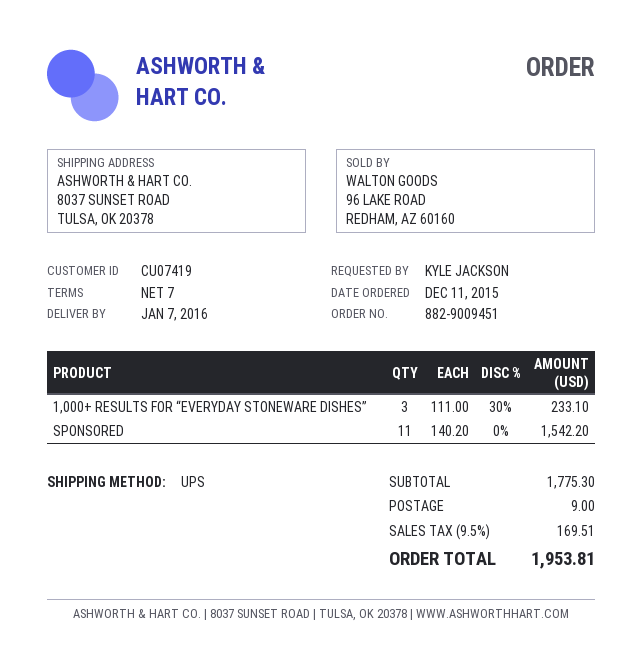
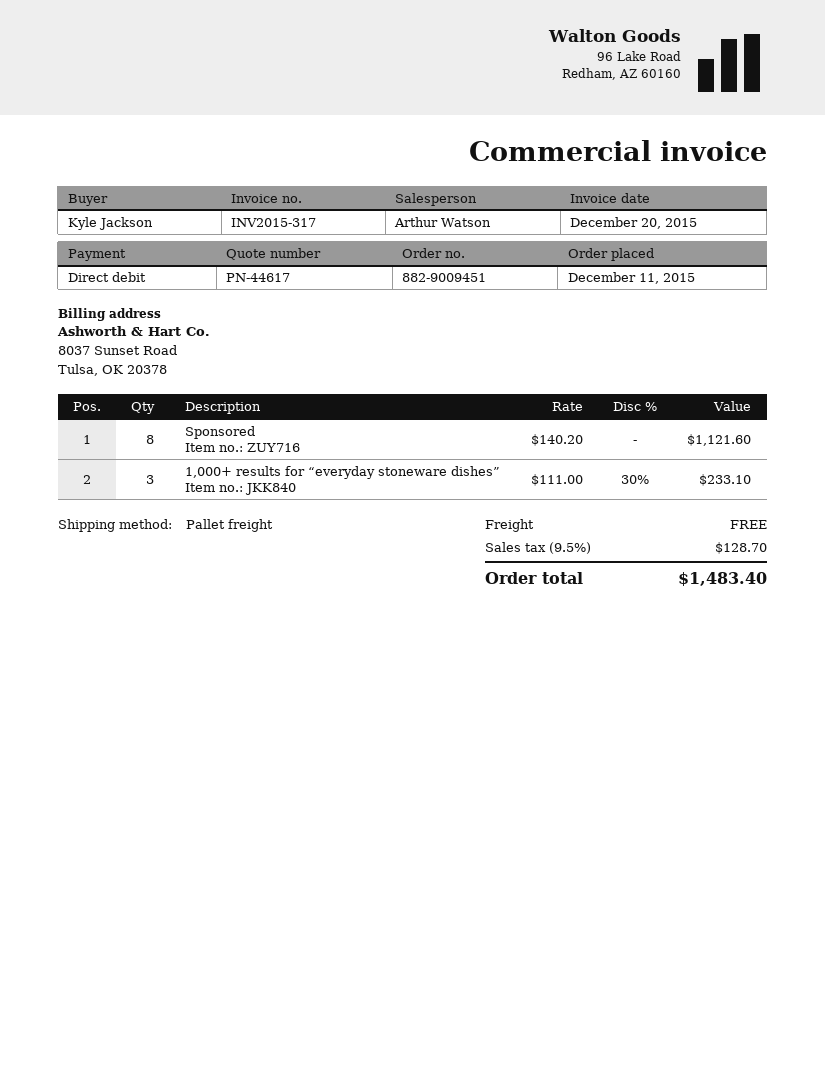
shipping method: UPS -> pallet freight
SPONSORED: 11 x 140.20 = 1542.20 -> 8 x 140.20 = 1121.60
shipping: 9.00 -> 0.00
tax: 9.5% = 169.51 -> 9.5% = 128.70
total: 1953.81 -> 1483.40

